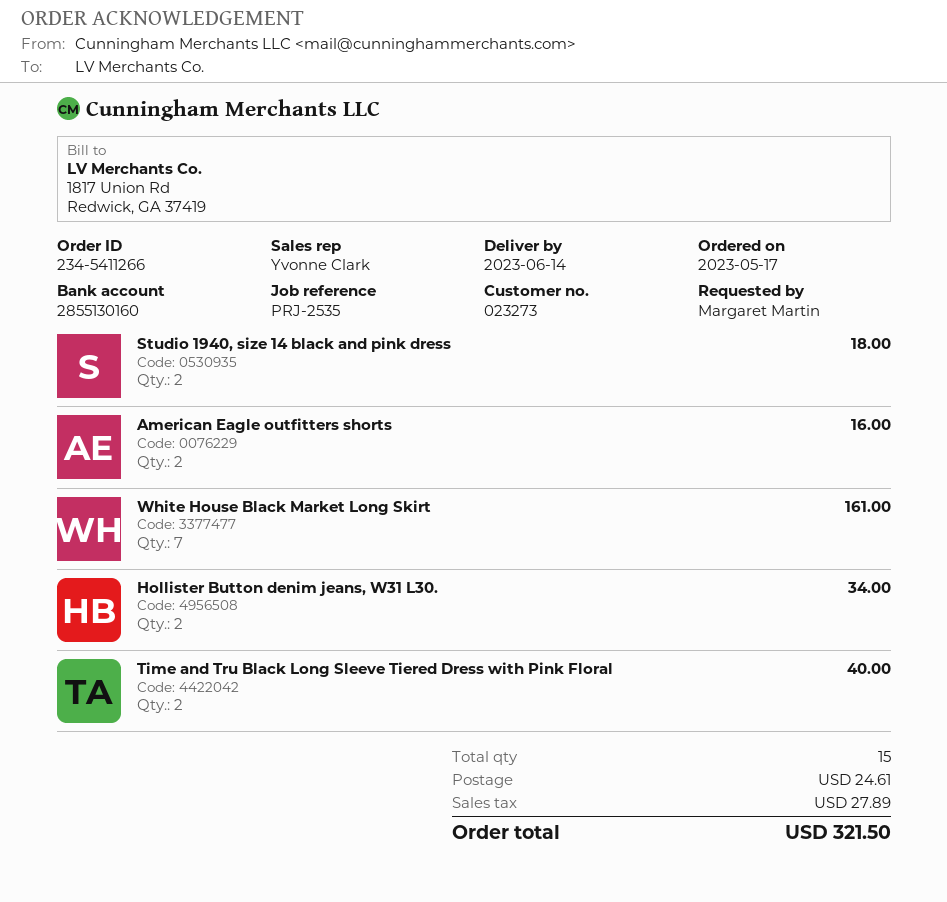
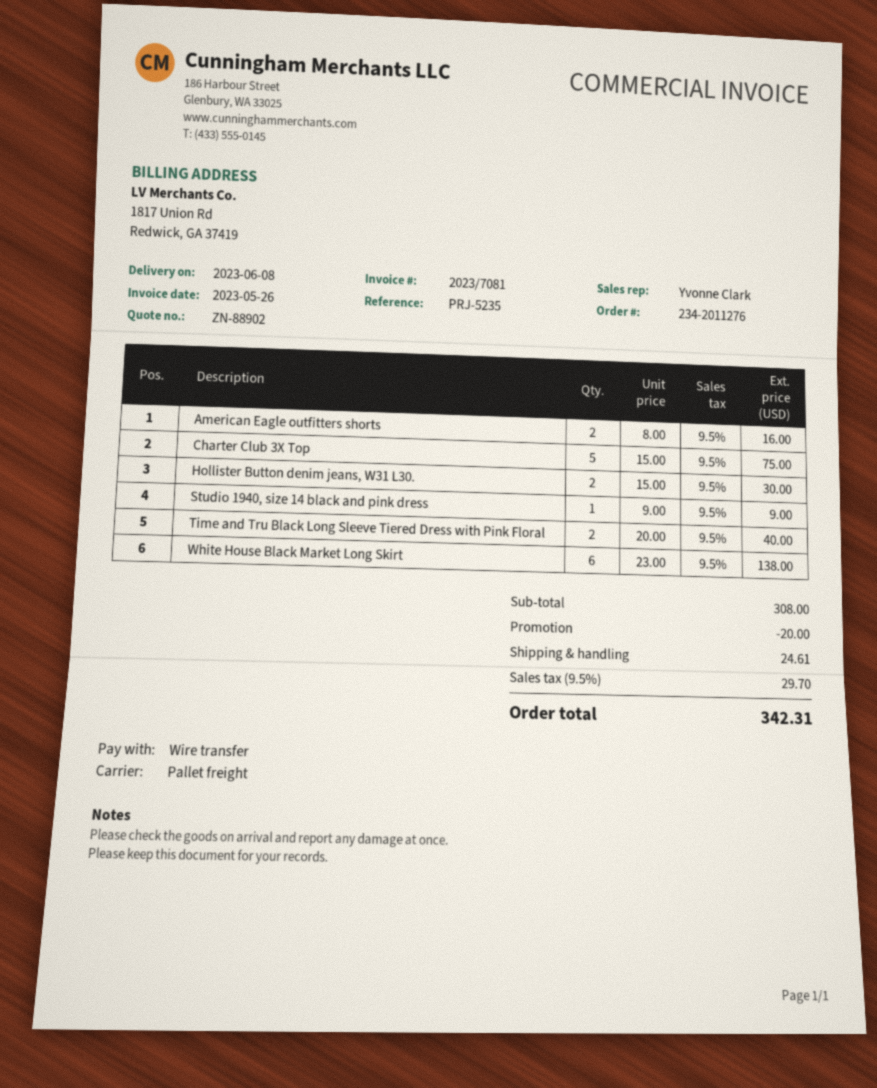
order number: 234-5411266 -> 234-2011276
delivery date: 2023-06-14 -> 2023-06-08
reference: PRJ-2535 -> PRJ-5235
Studio 1940, size 14 black and pink dress: 2 for 18.00 -> 1 for 9.00
White House Black Market Long Skirt: 7 for 161.00 -> 6 for 138.00
Hollister Button denim jeans, W31 L30.: 2 for 34.00 -> 2 for 30.00
Charter Club 3X Top: none -> 5 for 75.00
discount: none -> 20.00
tax: 27.89 -> 29.70
total: 321.50 -> 342.31

